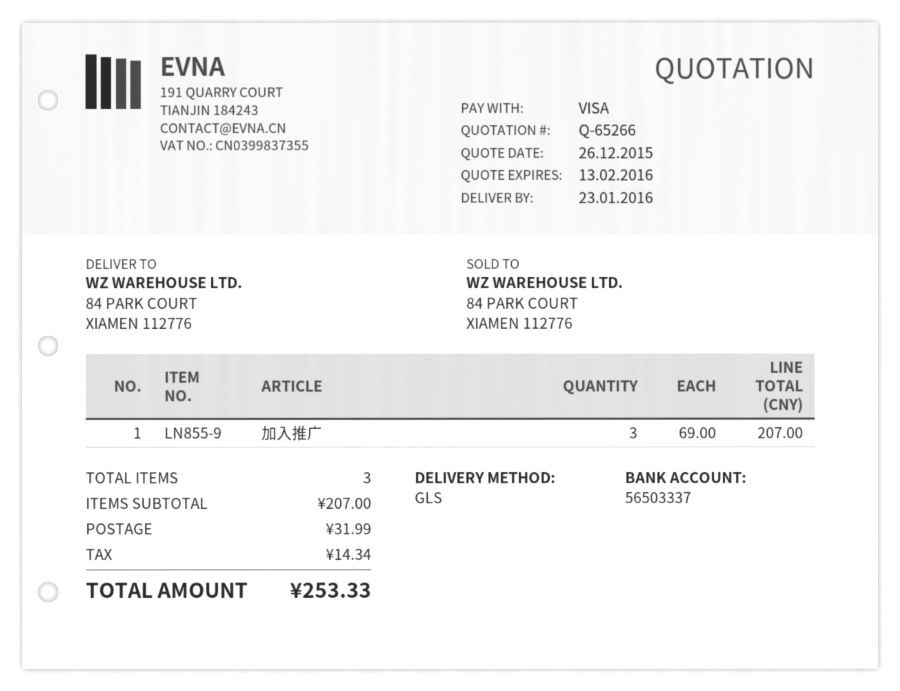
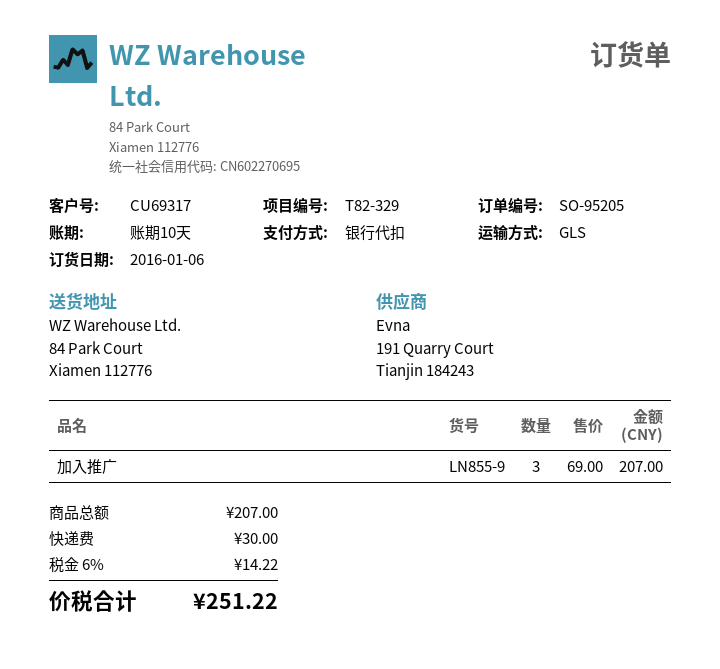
payment method: Visa -> direct debit
shipping: 31.99 -> 30.00
tax: 14.34 -> 14.22
total: 253.33 -> 251.22

